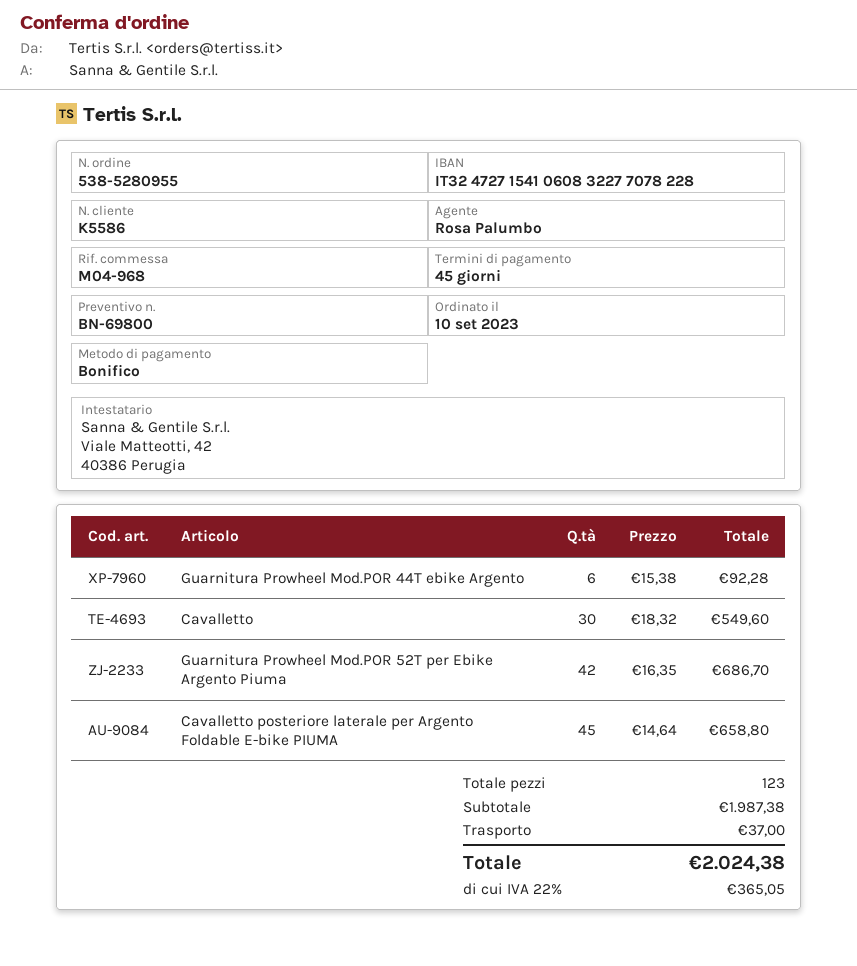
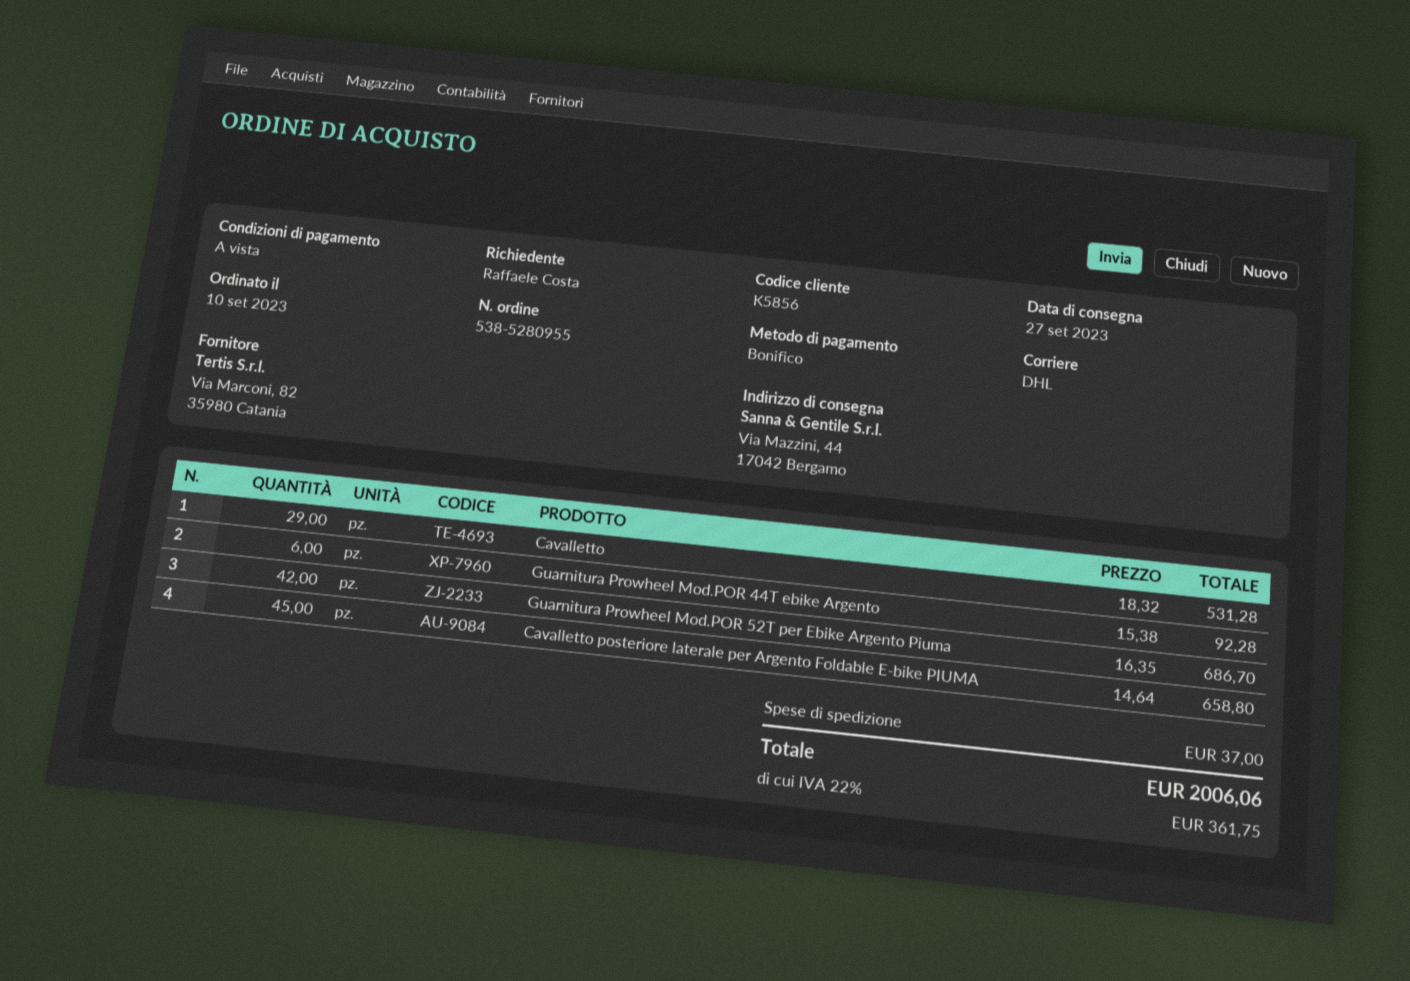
payment terms: 45 days -> on receipt
customer number: K5586 -> K5856
Cavalletto: 30 x 18.32 = 549.60 -> 29 x 18.32 = 531.28
tax: 22% = 365.05 -> 22% = 361.75
total: 2024.38 -> 2006.06

